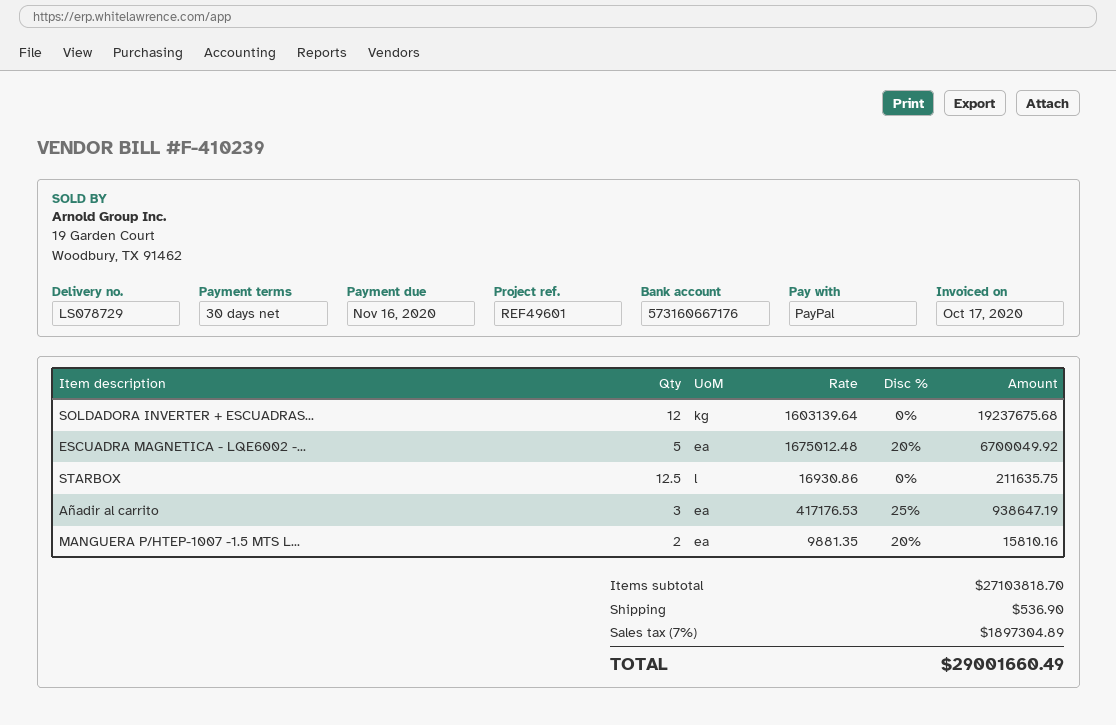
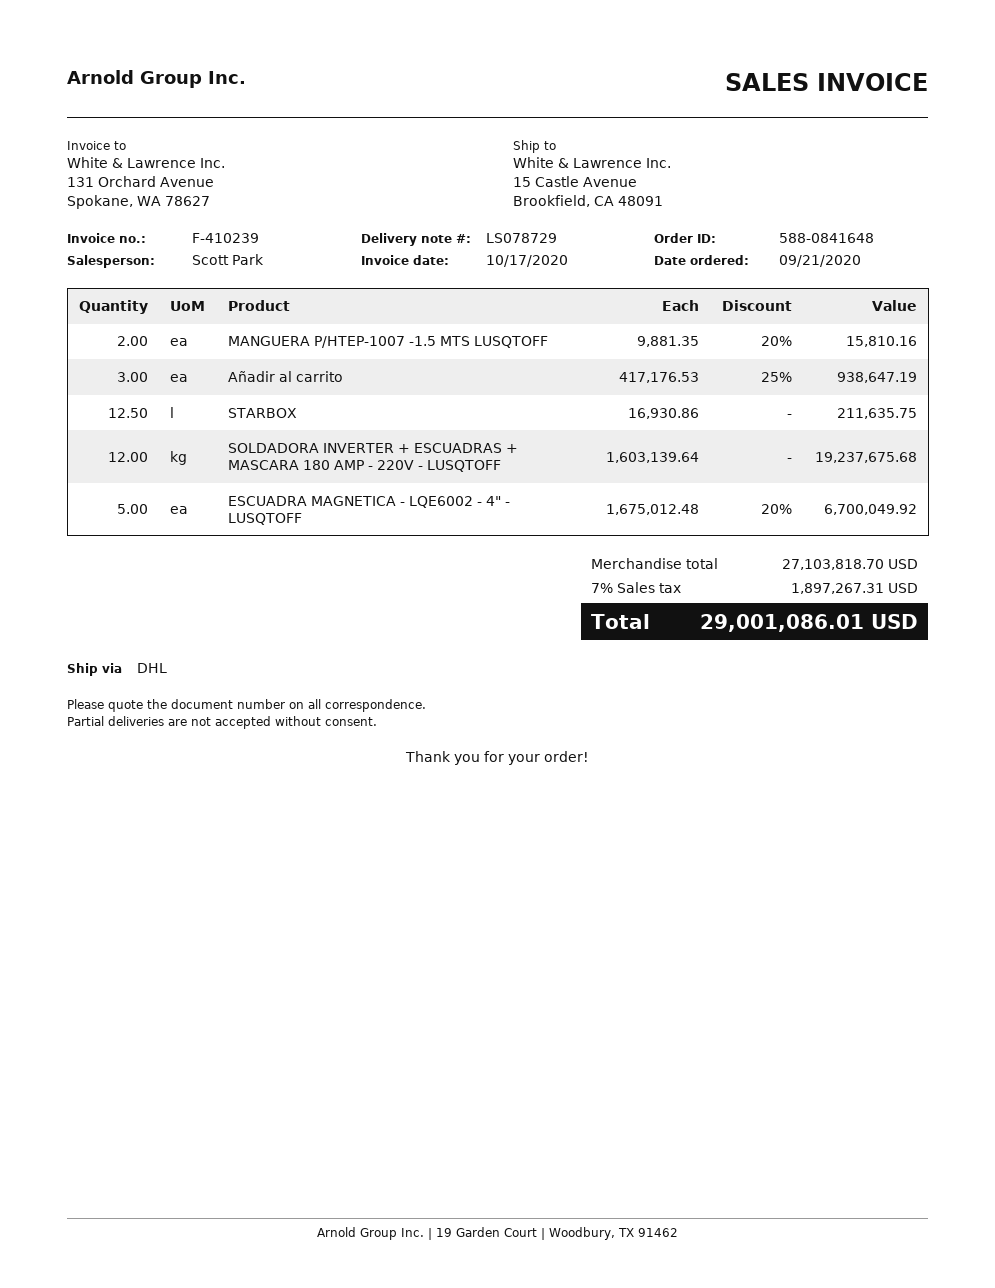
shipping: 536.90 -> none
tax: 7% = 1897304.89 -> 7% = 1897267.31
total: 29001660.49 -> 29001086.01

